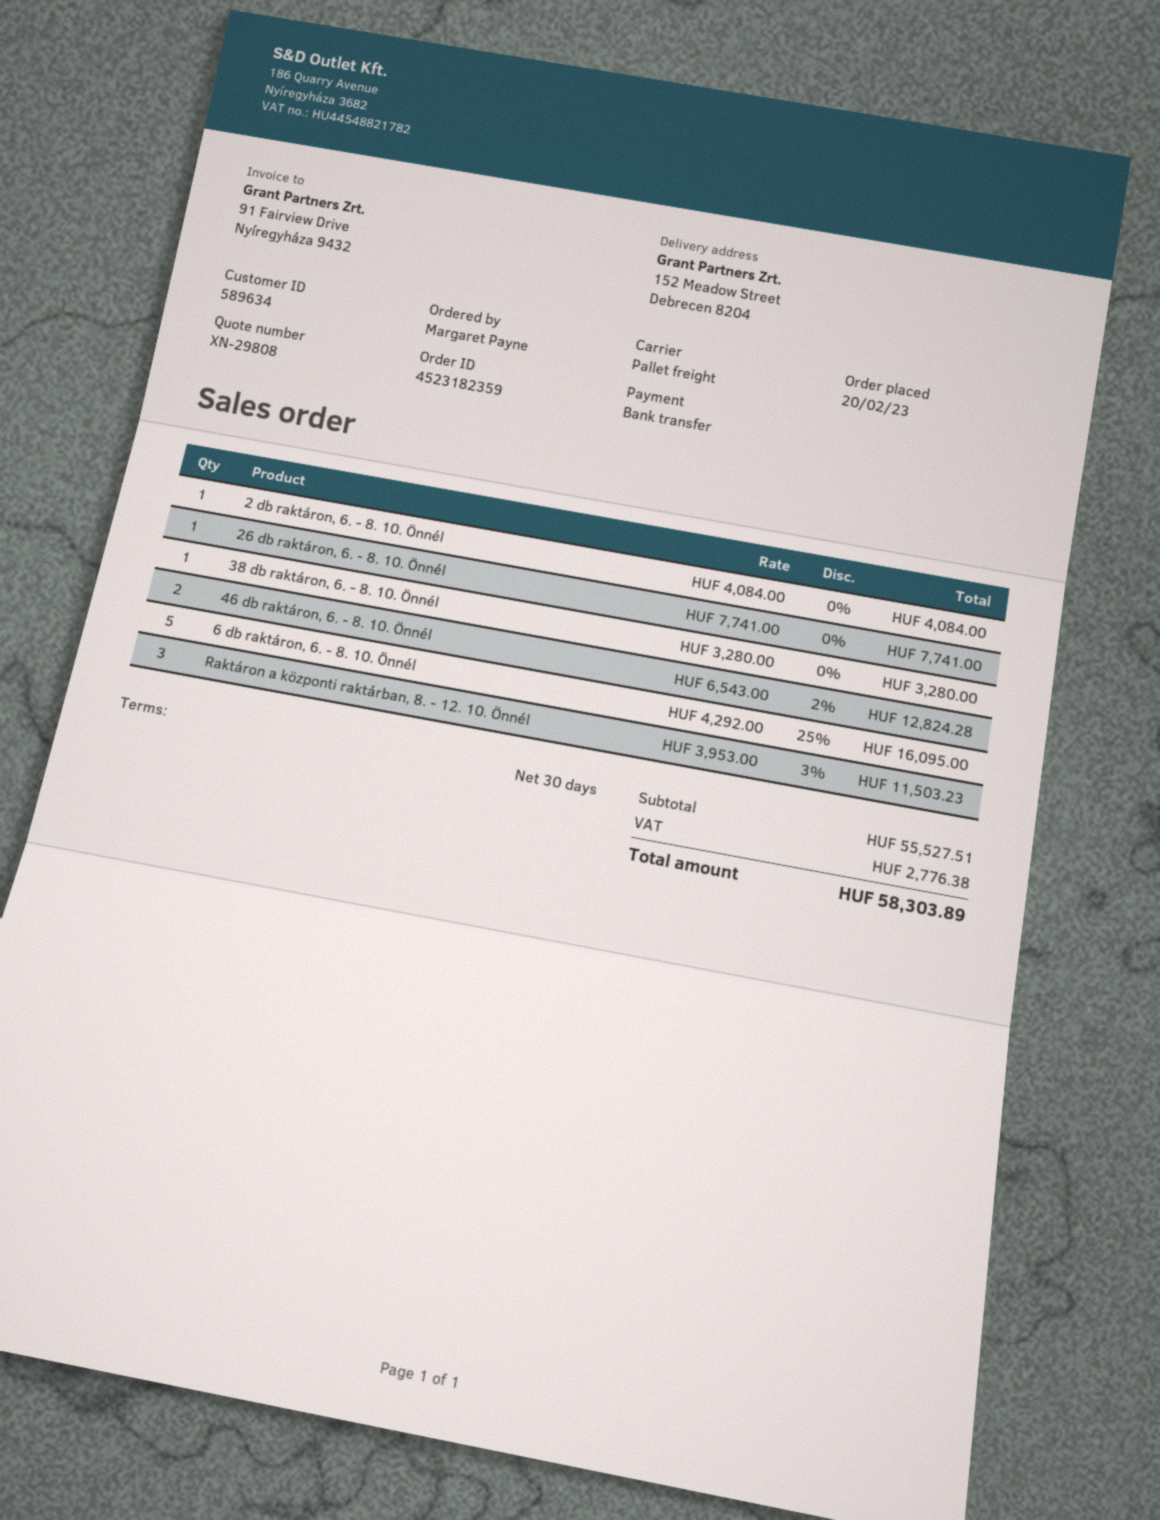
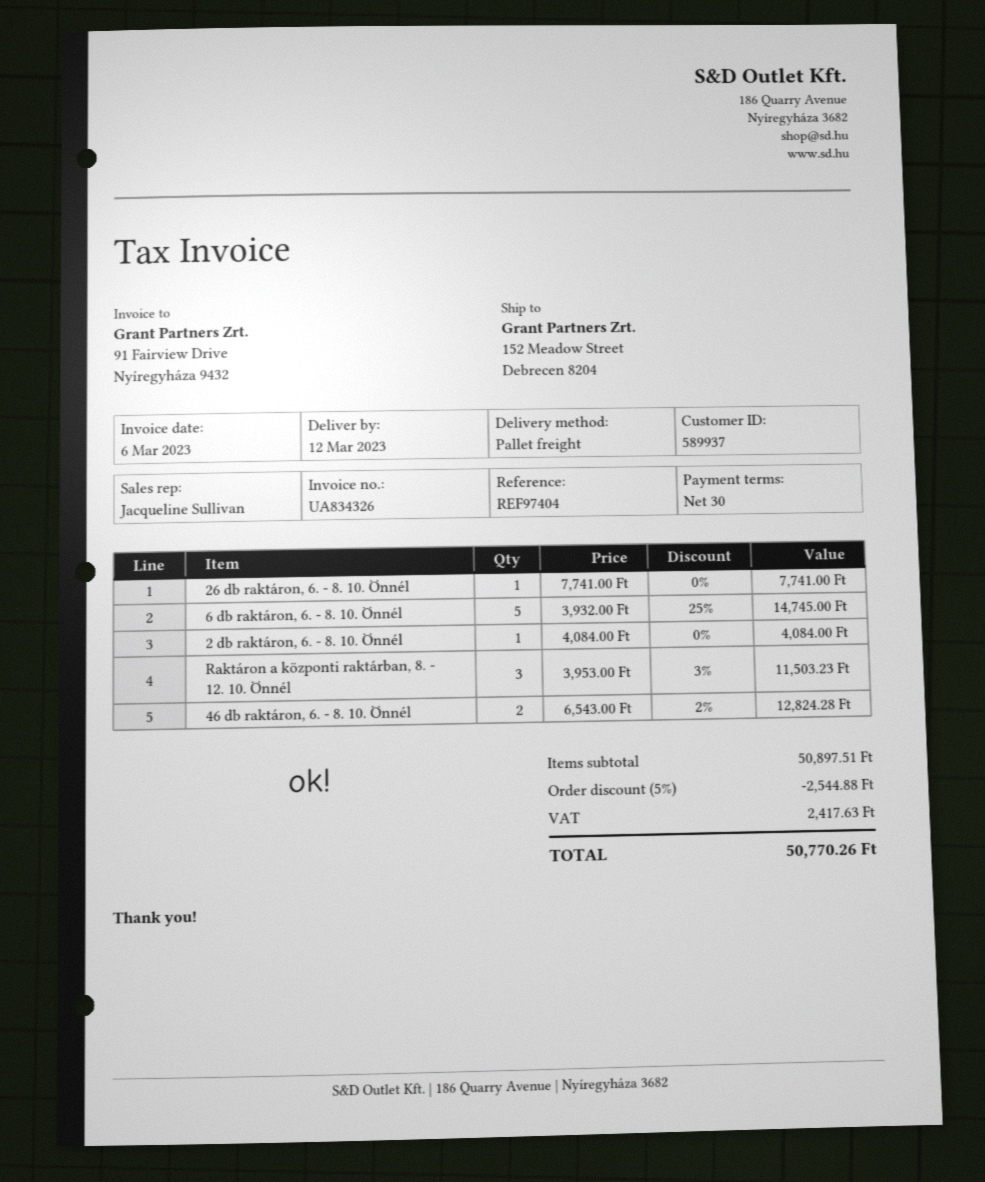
customer number: 589634 -> 589937
38 db raktáron, 6. - 8. 10. Önnél: 1 x 3280.00 = 3280.00 -> none
6 db raktáron, 6. - 8. 10. Önnél: 5 x 4292.00 - 25% = 16095.00 -> 5 x 3932.00 - 25% = 14745.00
subtotal: 55527.51 -> 50897.51
discount: none -> 5% = 2544.88
tax: 2776.38 -> 2417.63
total: 58303.89 -> 50770.26

